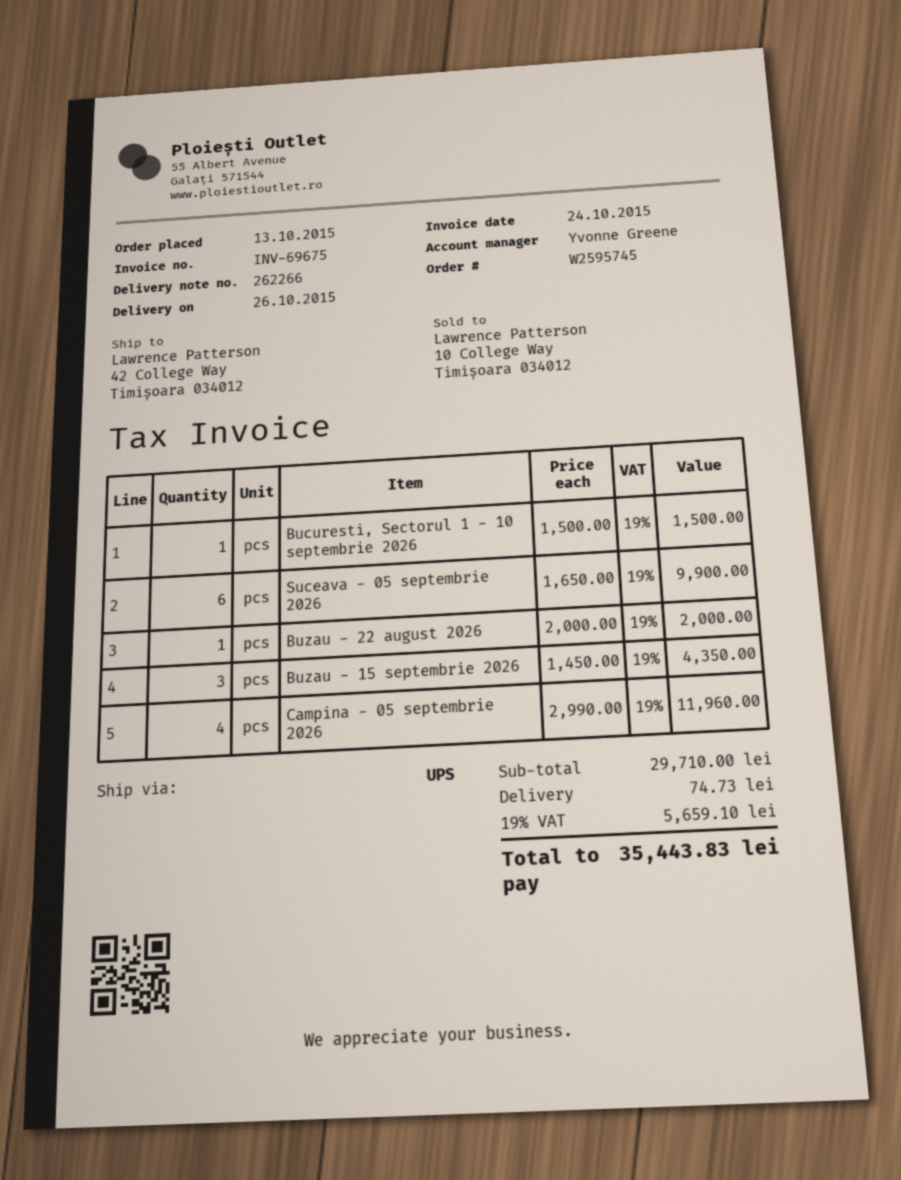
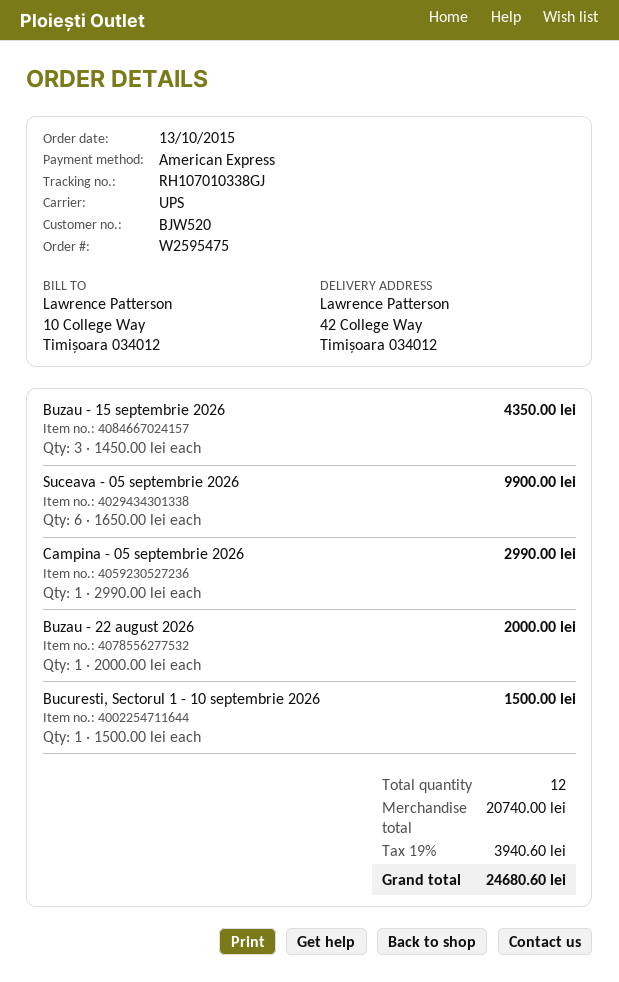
order number: W2595745 -> W2595475
Campina - 05 septembrie 2026: 4 x 2990.00 = 11960.00 -> 1 x 2990.00 = 2990.00
subtotal: 29710.00 -> 20740.00
shipping: 74.73 -> none
tax: 19% = 5659.10 -> 19% = 3940.60
total: 35443.83 -> 24680.60

